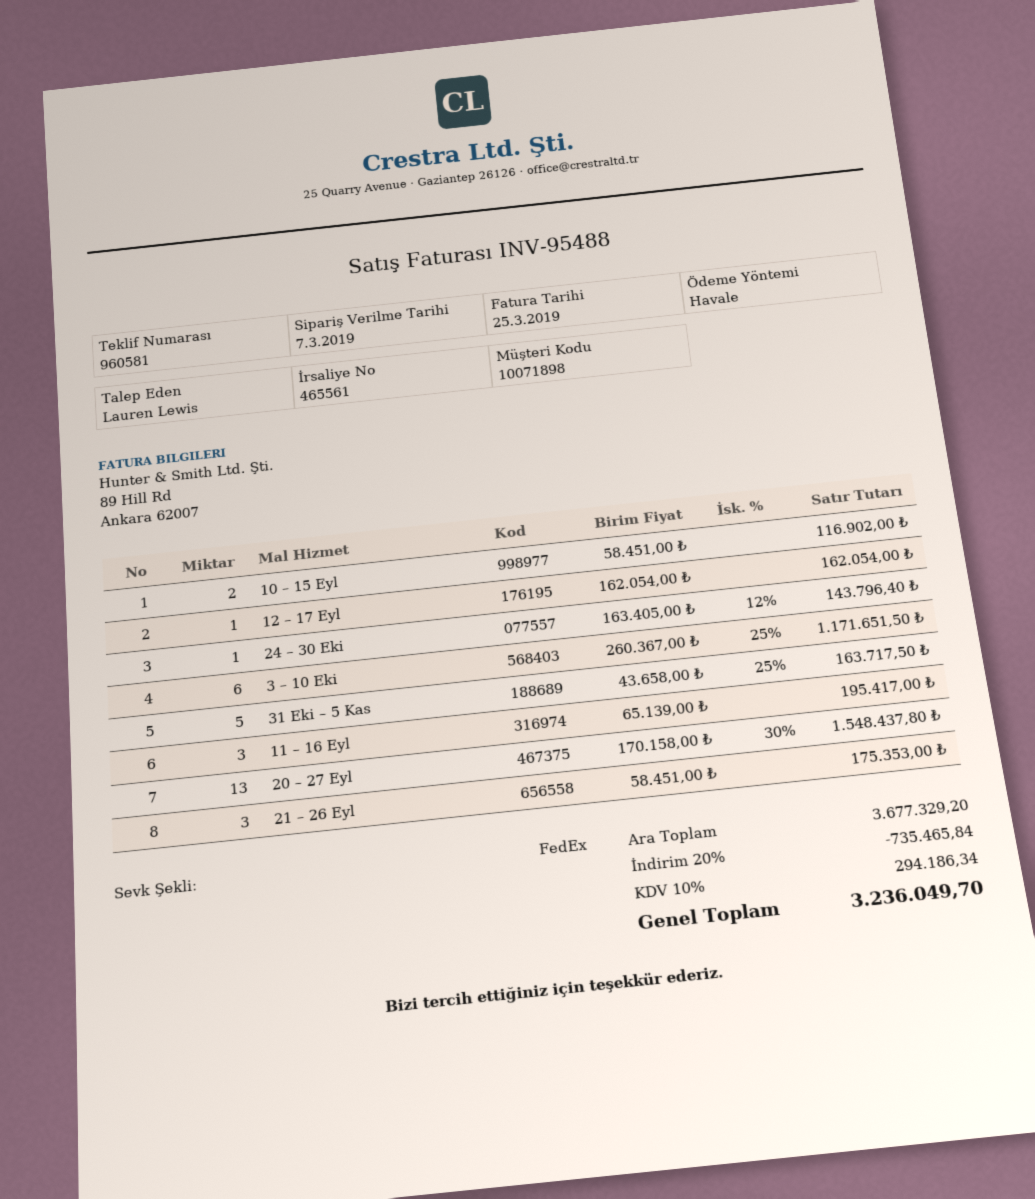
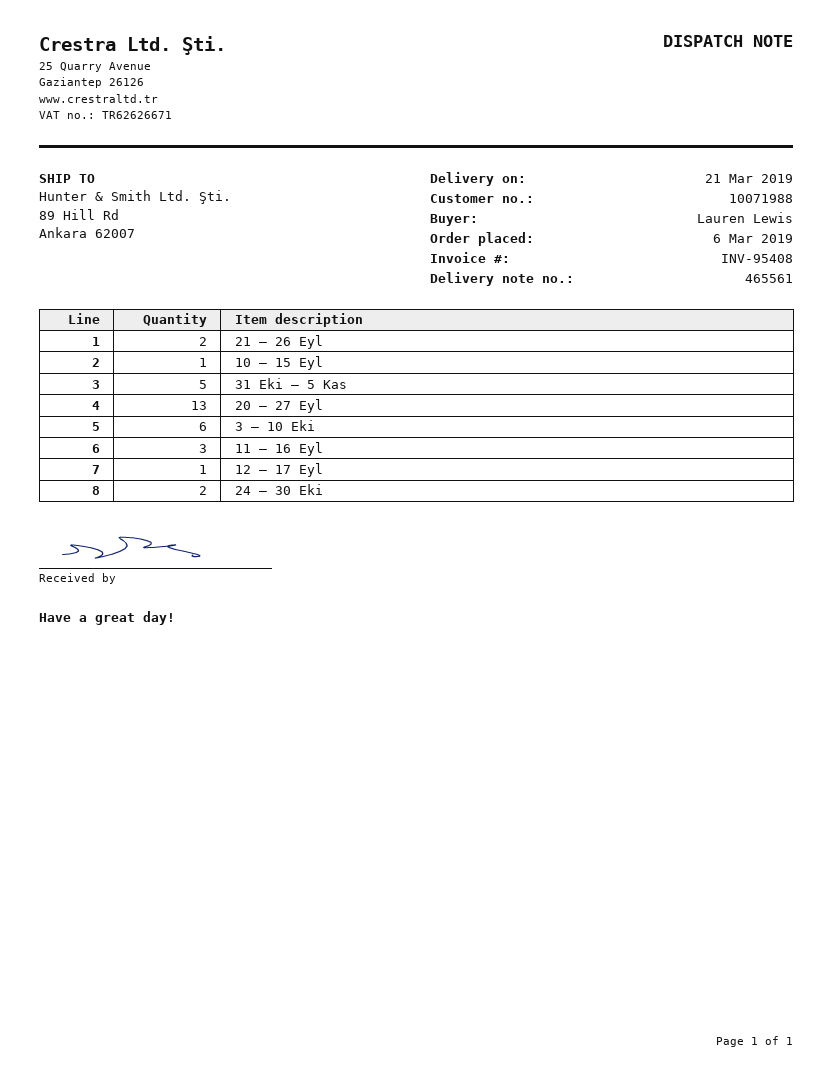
order date: 2019-03-07 -> 2019-03-06
invoice number: INV-95488 -> INV-95408
customer number: 10071898 -> 10071988
10 – 15 Eyl: 2 -> 1
24 – 30 Eki: 1 -> 2
21 – 26 Eyl: 3 -> 2

